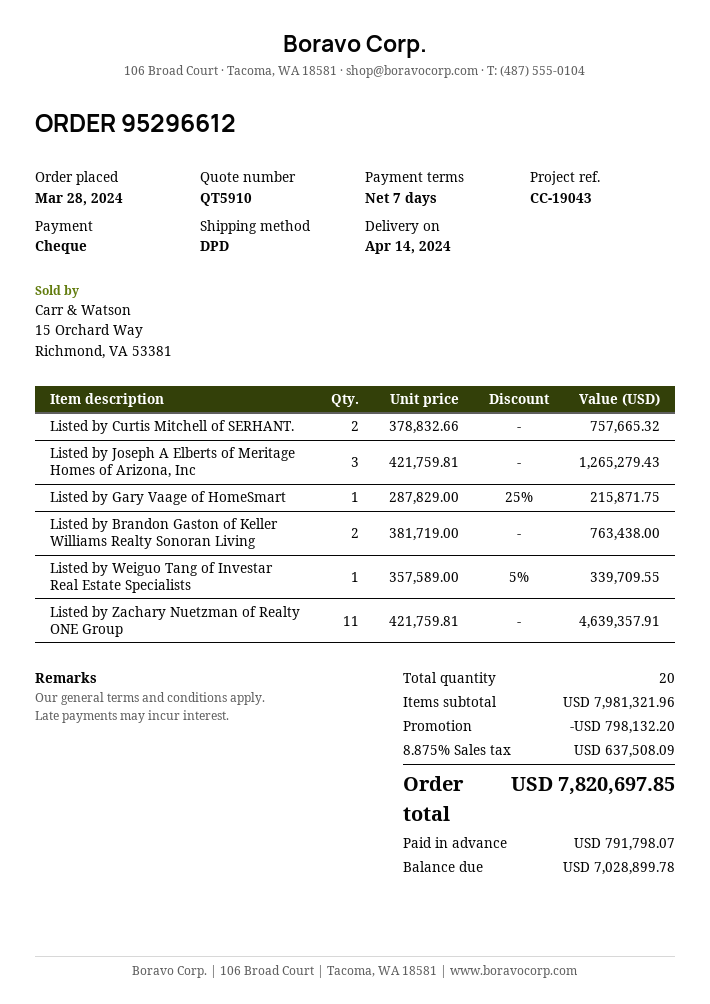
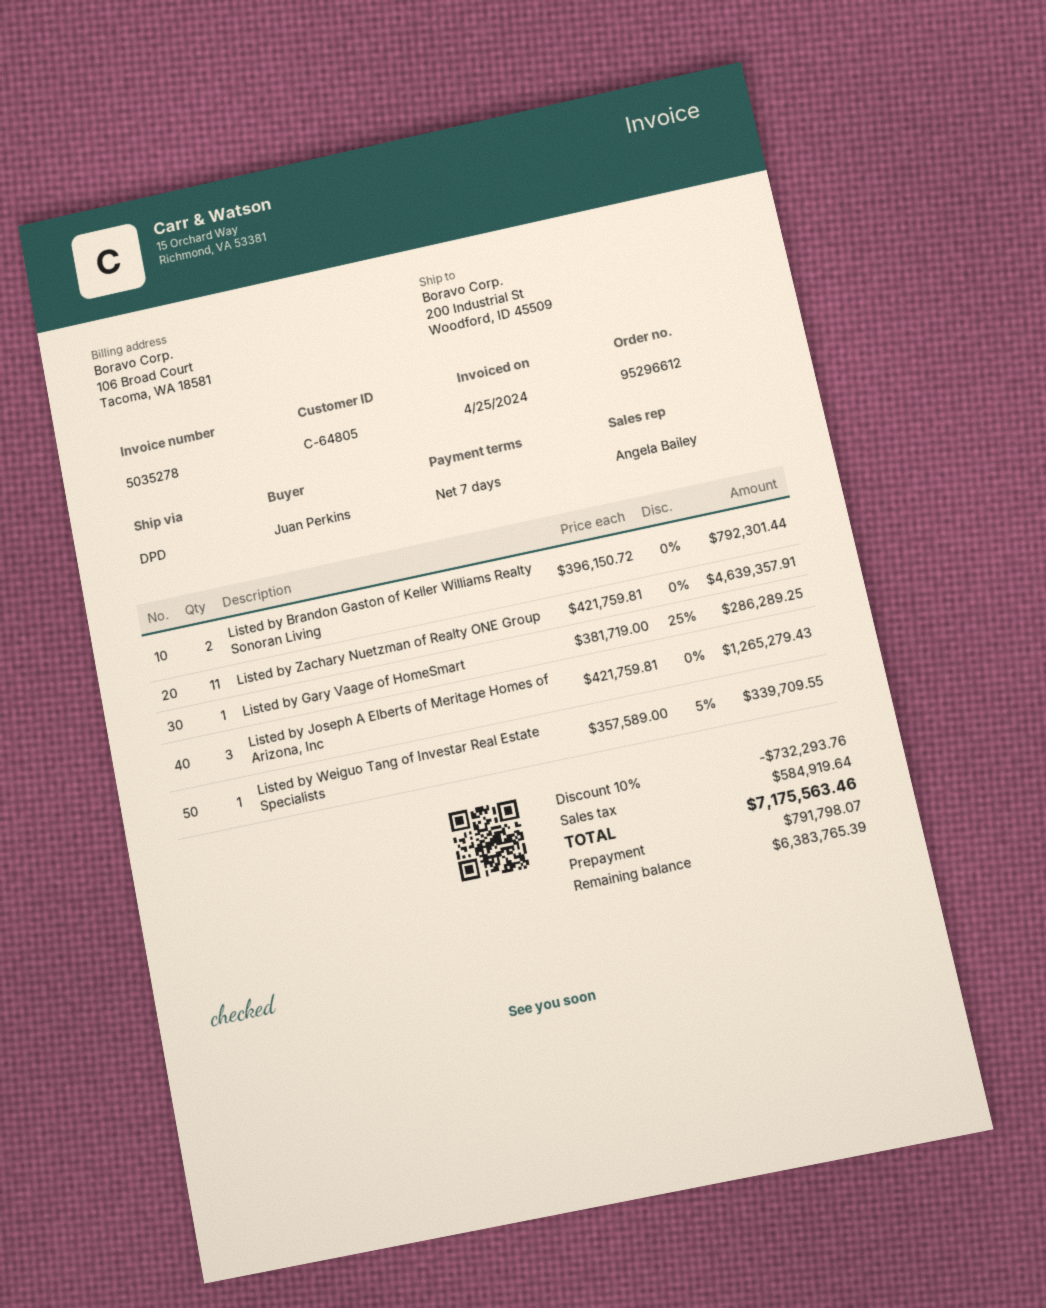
Listed by Curtis Mitchell of SERHANT.: 2 x 378832.66 = 757665.32 -> none
Listed by Gary Vaage of HomeSmart: 1 x 287829.00 - 25% = 215871.75 -> 1 x 381719.00 - 25% = 286289.25
Listed by Brandon Gaston of Keller Williams Realty Sonoran Living: 2 x 381719.00 = 763438.00 -> 2 x 396150.72 = 792301.44
discount: 798132.20 -> 732293.76
tax: 637508.09 -> 584919.64
total: 7820697.85 -> 7175563.46
balance: 7028899.78 -> 6383765.39

